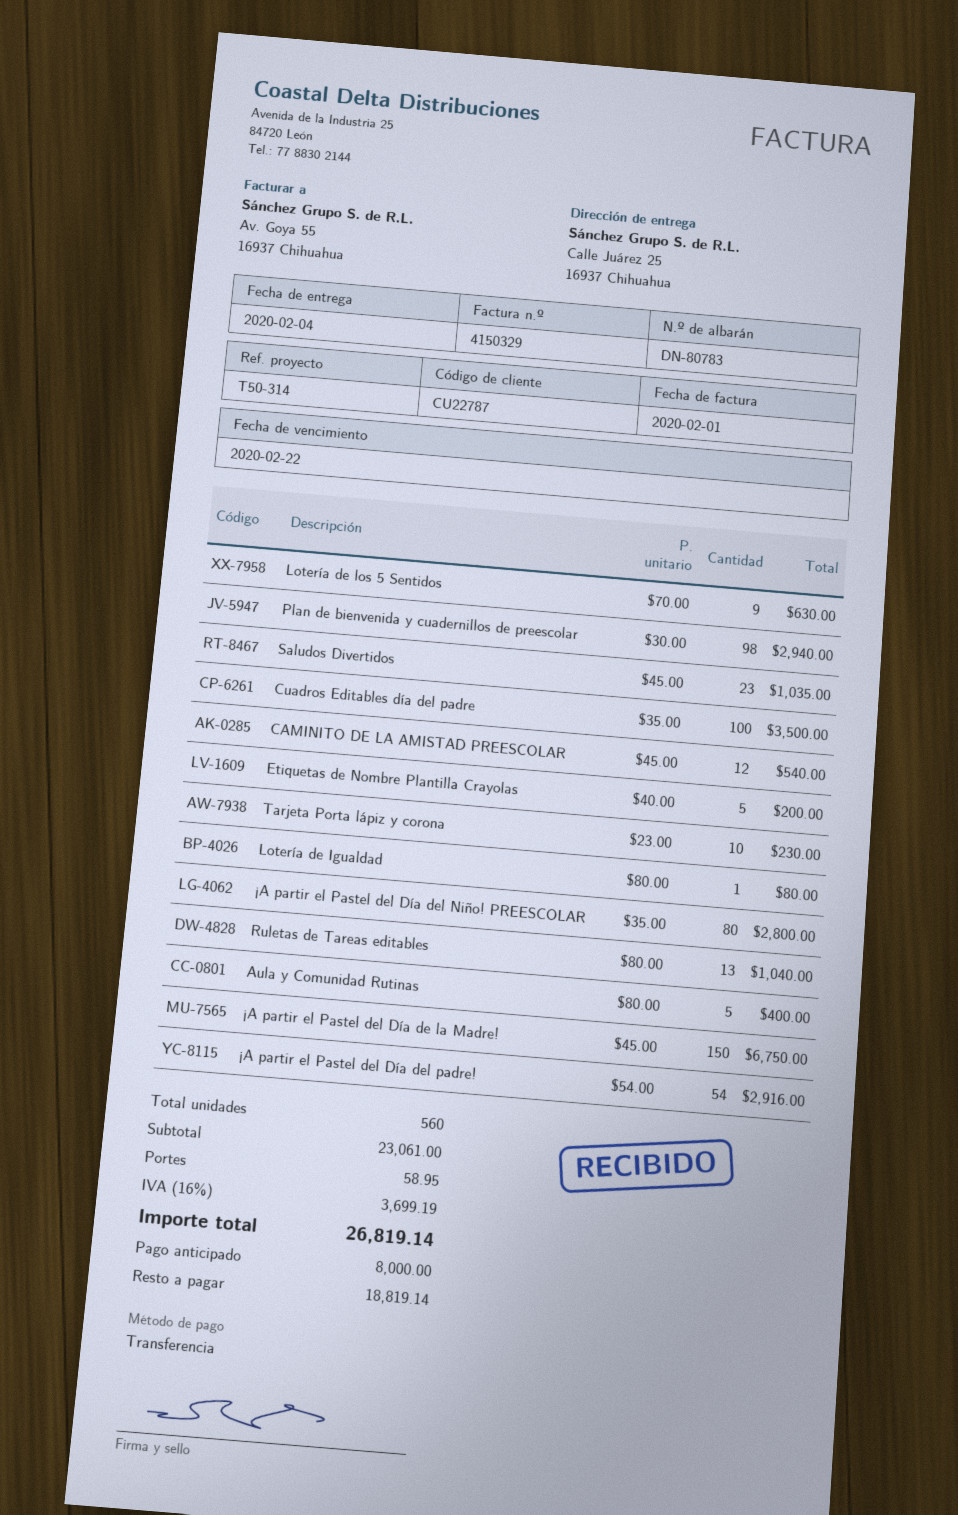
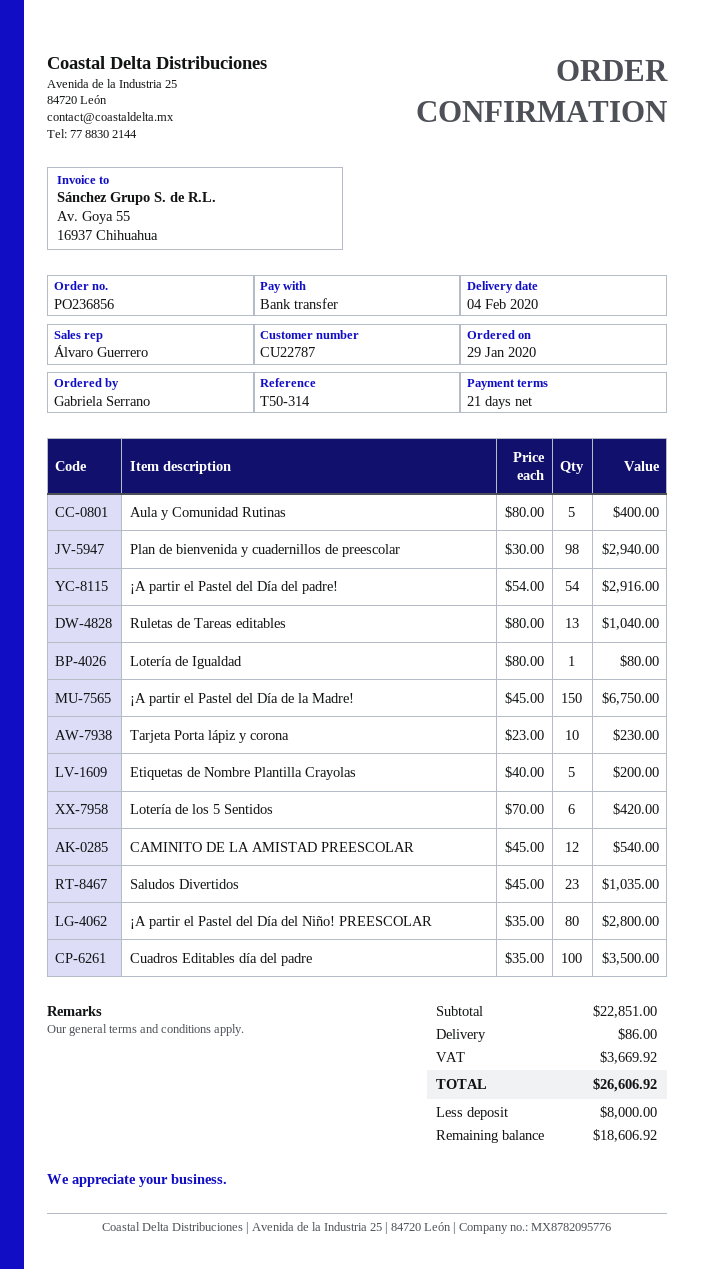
Lotería de los 5 Sentidos: 9 x 70.00 = 630.00 -> 6 x 70.00 = 420.00
subtotal: 23061.00 -> 22851.00
shipping: 58.95 -> 86.00
tax: 3699.19 -> 3669.92
total: 26819.14 -> 26606.92
balance: 18819.14 -> 18606.92

